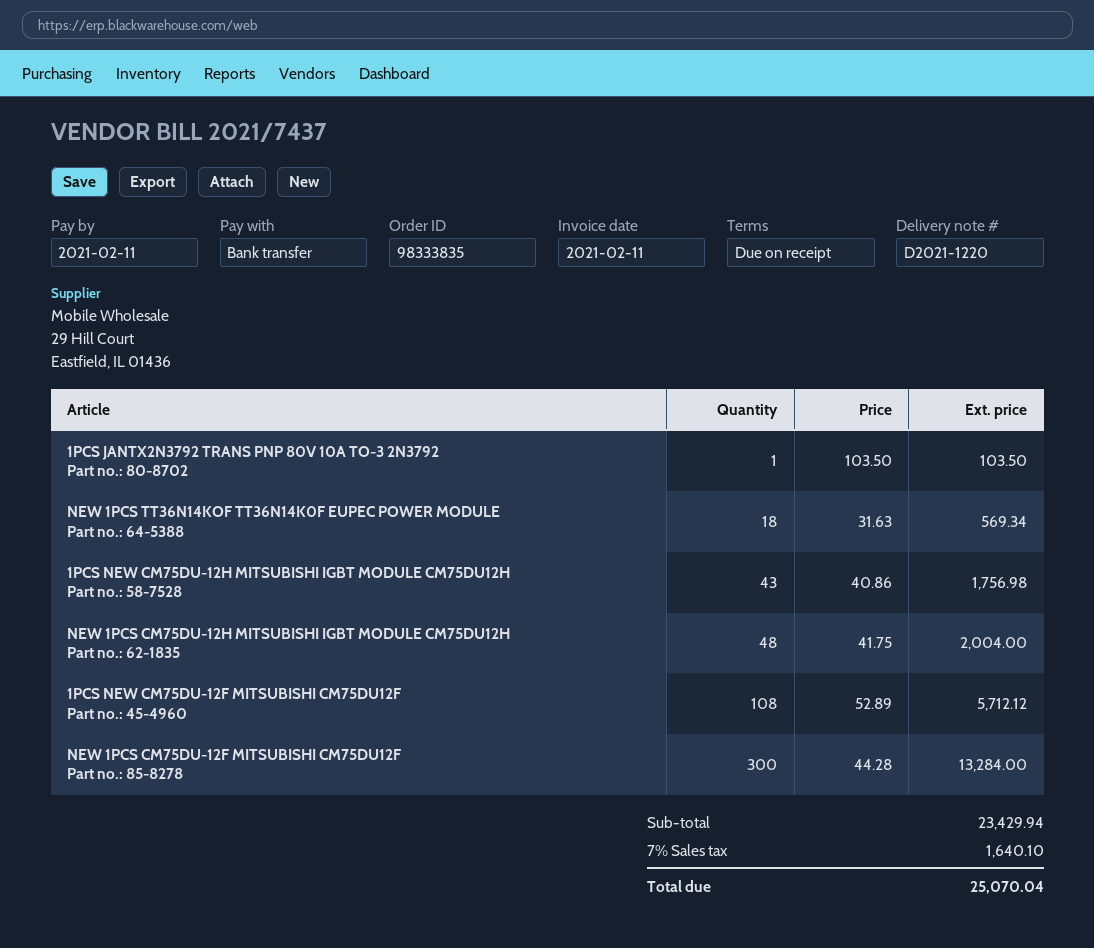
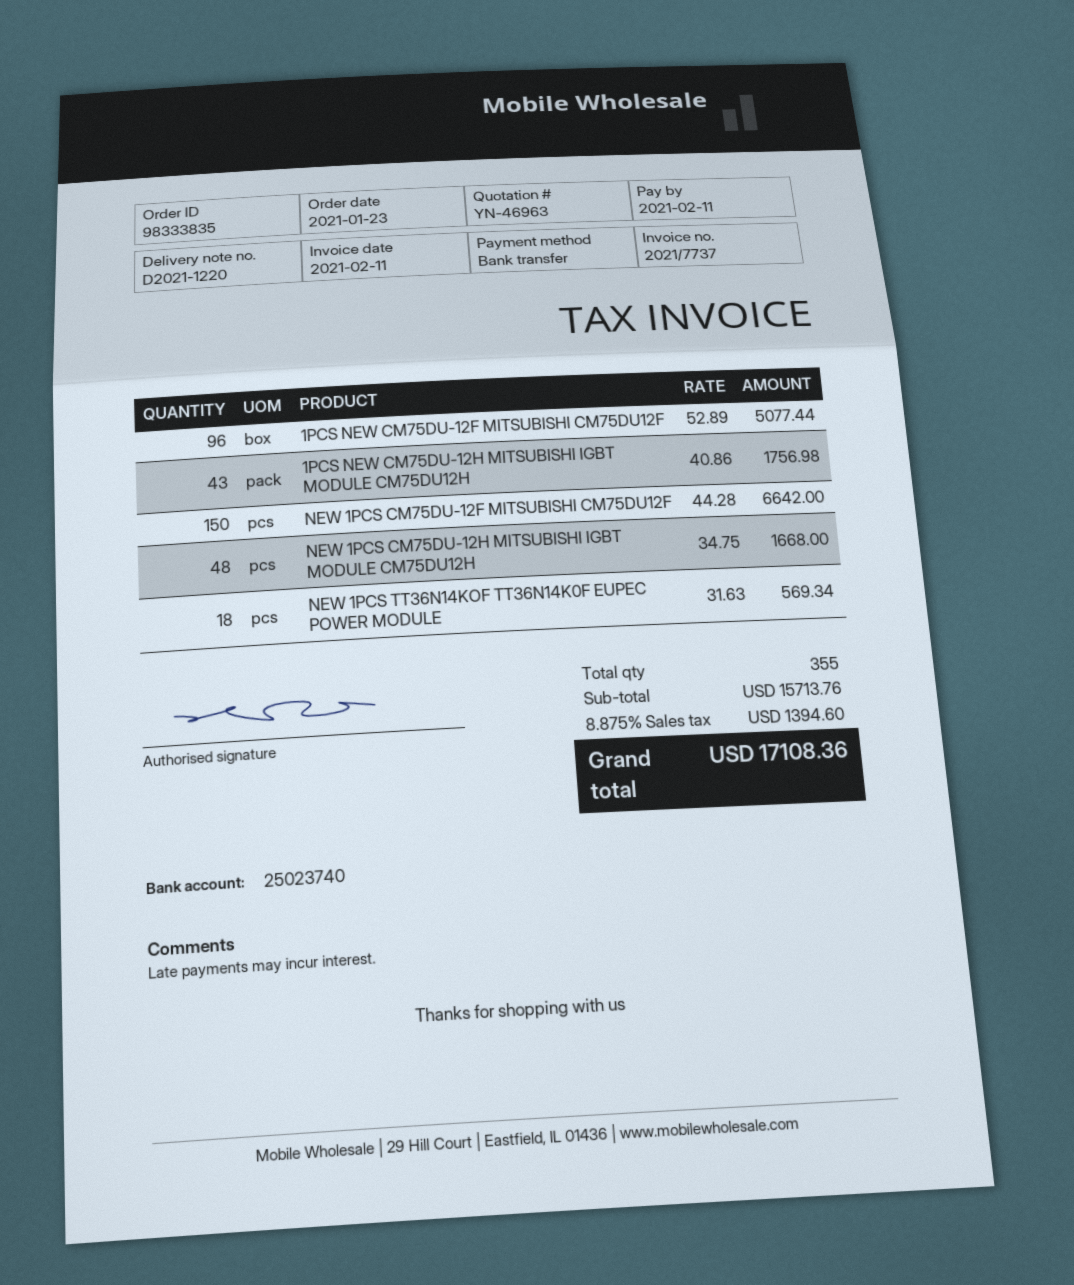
invoice number: 2021/7437 -> 2021/7737
1PCS JANTX2N3792 TRANS PNP 80V 10A TO-3 2N3792: 1 x 103.50 = 103.50 -> none
NEW 1PCS CM75DU-12H MITSUBISHI IGBT MODULE CM75DU12H: 48 x 41.75 = 2004.00 -> 48 x 34.75 = 1668.00
1PCS NEW CM75DU-12F MITSUBISHI CM75DU12F: 108 x 52.89 = 5712.12 -> 96 x 52.89 = 5077.44
NEW 1PCS CM75DU-12F MITSUBISHI CM75DU12F: 300 x 44.28 = 13284.00 -> 150 x 44.28 = 6642.00
subtotal: 23429.94 -> 15713.76
tax: 7% = 1640.10 -> 8.875% = 1394.60
total: 25070.04 -> 17108.36

